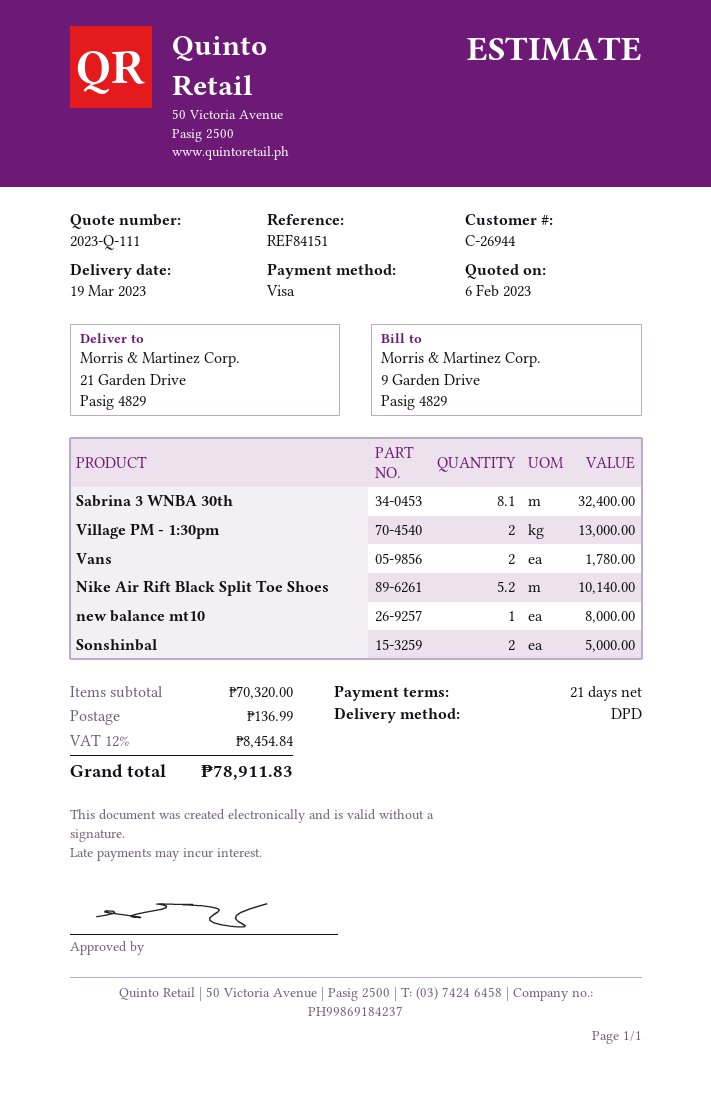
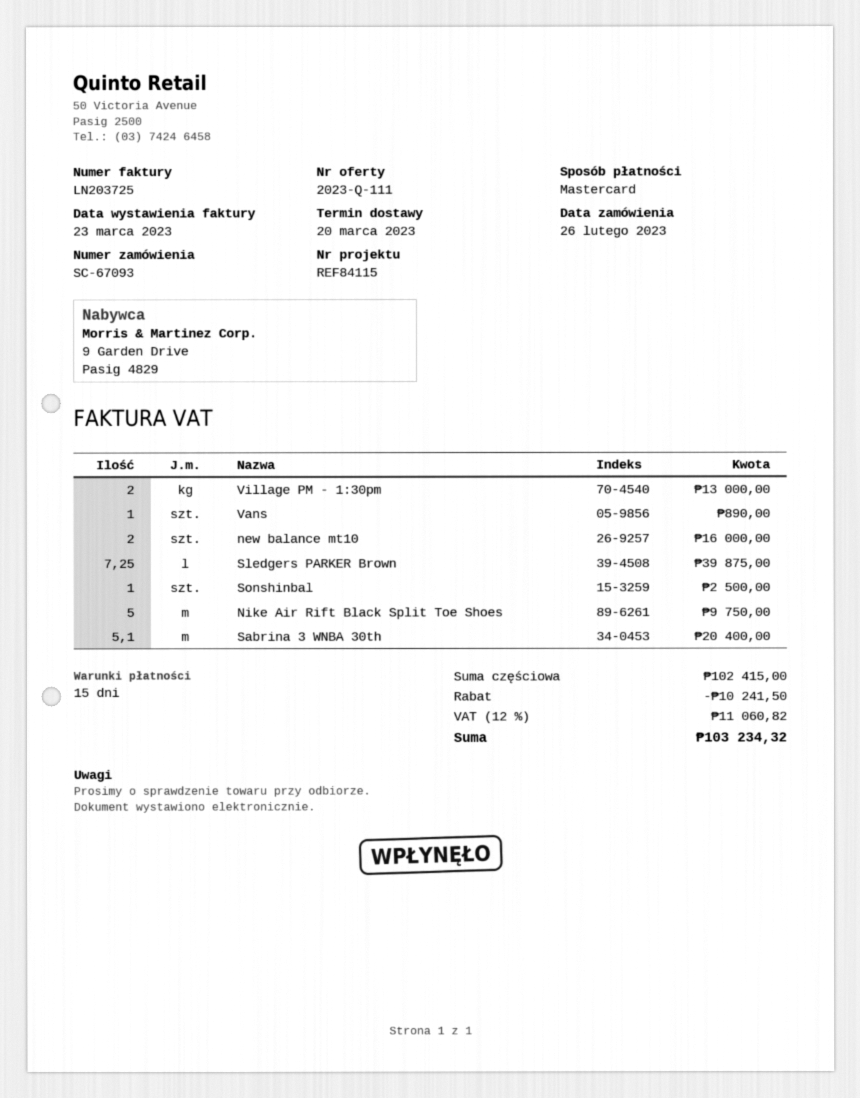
delivery date: 2023-03-19 -> 2023-03-20
payment terms: 21 days -> 15 days
reference: REF84151 -> REF84115
payment method: Visa -> Mastercard
Sabrina 3 WNBA 30th: 8.1 for 32400.00 -> 5.1 for 20400.00
Vans: 2 for 1780.00 -> 1 for 890.00
Nike Air Rift Black Split Toe Shoes: 5.2 for 10140.00 -> 5 for 9750.00
new balance mt10: 1 for 8000.00 -> 2 for 16000.00
Sonshinbal: 2 for 5000.00 -> 1 for 2500.00
Sledgers PARKER Brown: none -> 7.25 for 39875.00
subtotal: 70320.00 -> 102415.00
discount: none -> 10241.50
shipping: 136.99 -> none
tax: 12% = 8454.84 -> 12% = 11060.82
total: 78911.83 -> 103234.32

